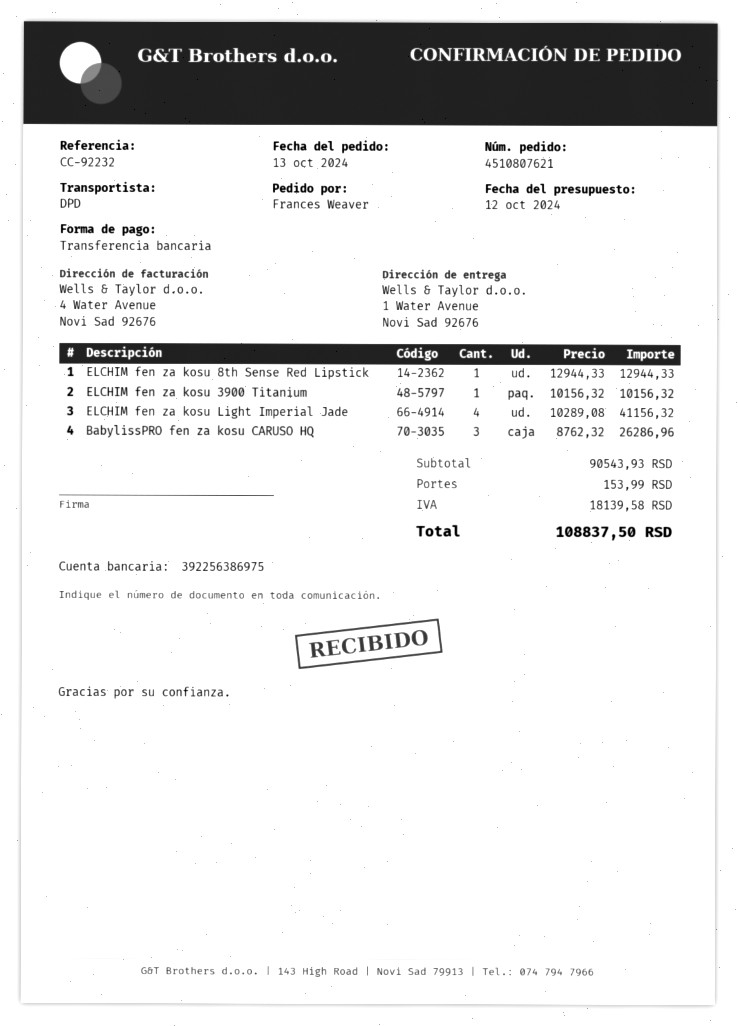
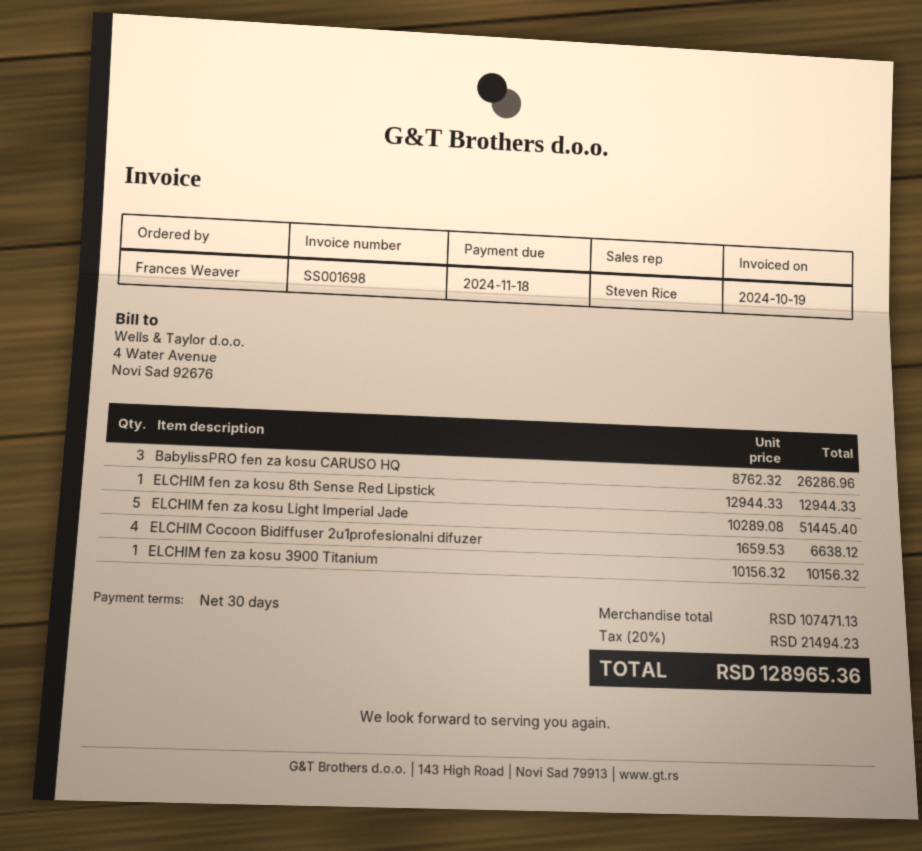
ELCHIM fen za kosu Light Imperial Jade: 4 x 10289.08 = 41156.32 -> 5 x 10289.08 = 51445.40
ELCHIM Cocoon Bidiffuser 2u1profesionalni difuzer: none -> 4 x 1659.53 = 6638.12
subtotal: 90543.93 -> 107471.13
shipping: 153.99 -> none
tax: 18139.58 -> 21494.23
total: 108837.50 -> 128965.36

